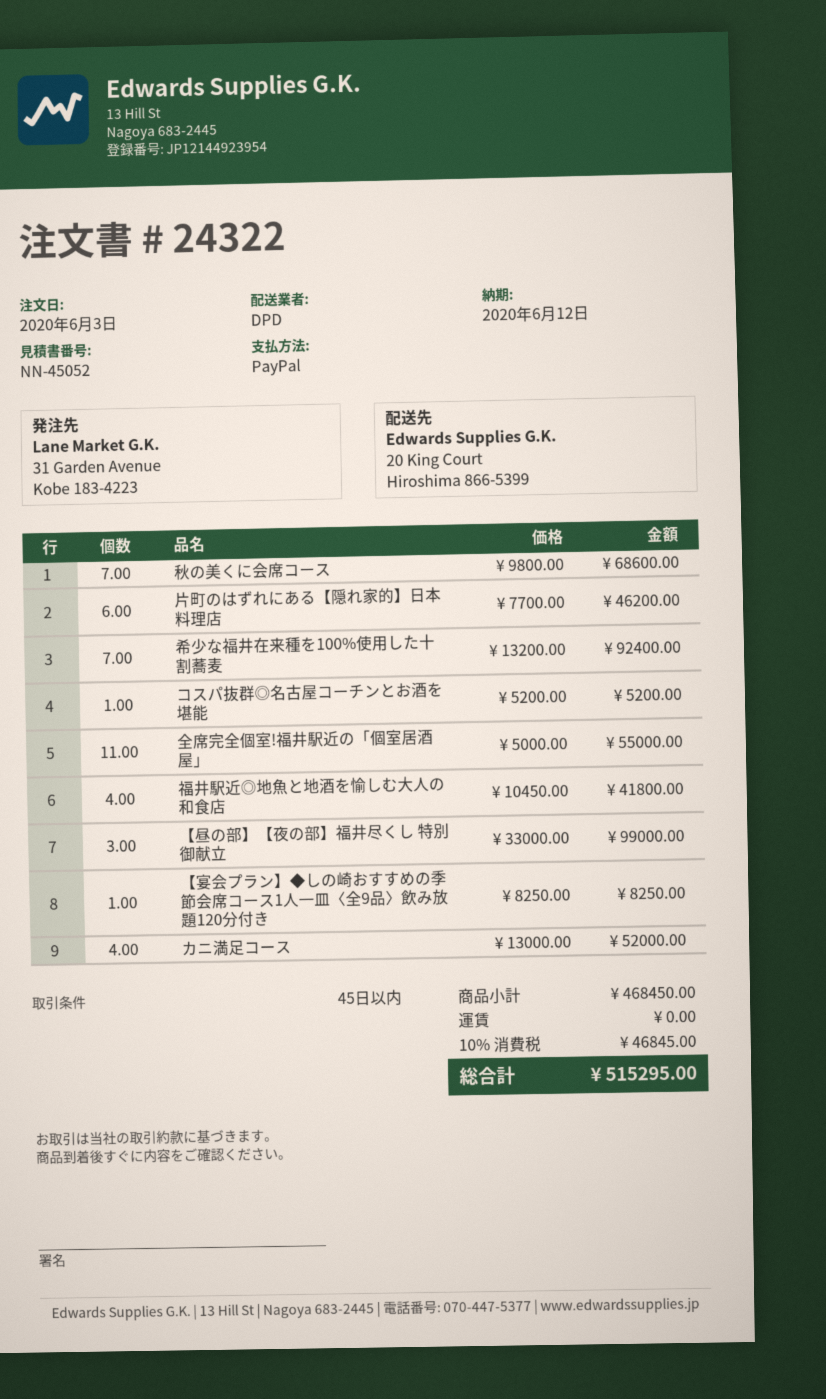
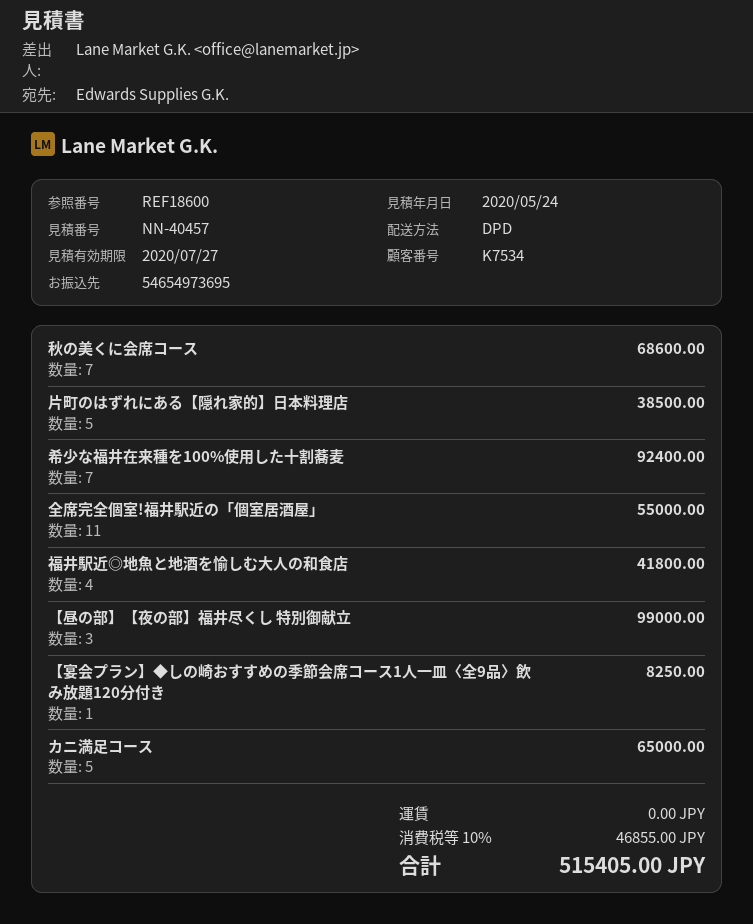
quote number: NN-45052 -> NN-40457
片町のはずれにある【隠れ家的】日本料理店: 6 for 46200.00 -> 5 for 38500.00
コスパ抜群◎名古屋コーチンとお酒を堪能: 1 for 5200.00 -> none
カニ満足コース: 4 for 52000.00 -> 5 for 65000.00
tax: 10% = 46845.00 -> 10% = 46855.00
total: 515295.00 -> 515405.00

